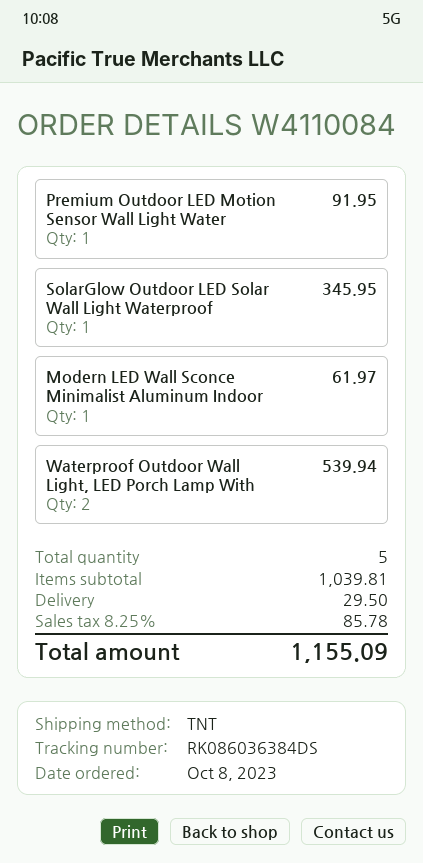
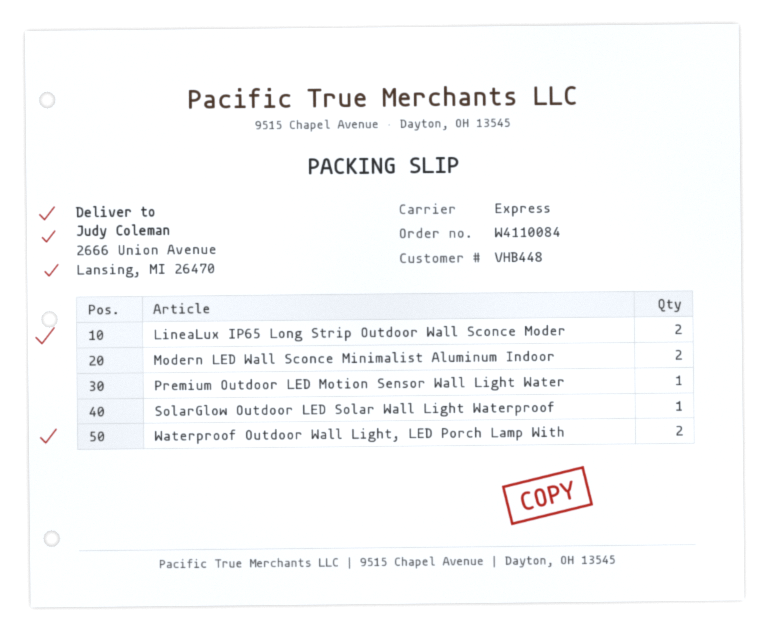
shipping method: TNT -> express
Modern LED Wall Sconce Minimalist Aluminum Indoor: 1 -> 2
LineaLux IP65 Long Strip Outdoor Wall Sconce Moder: none -> 2

